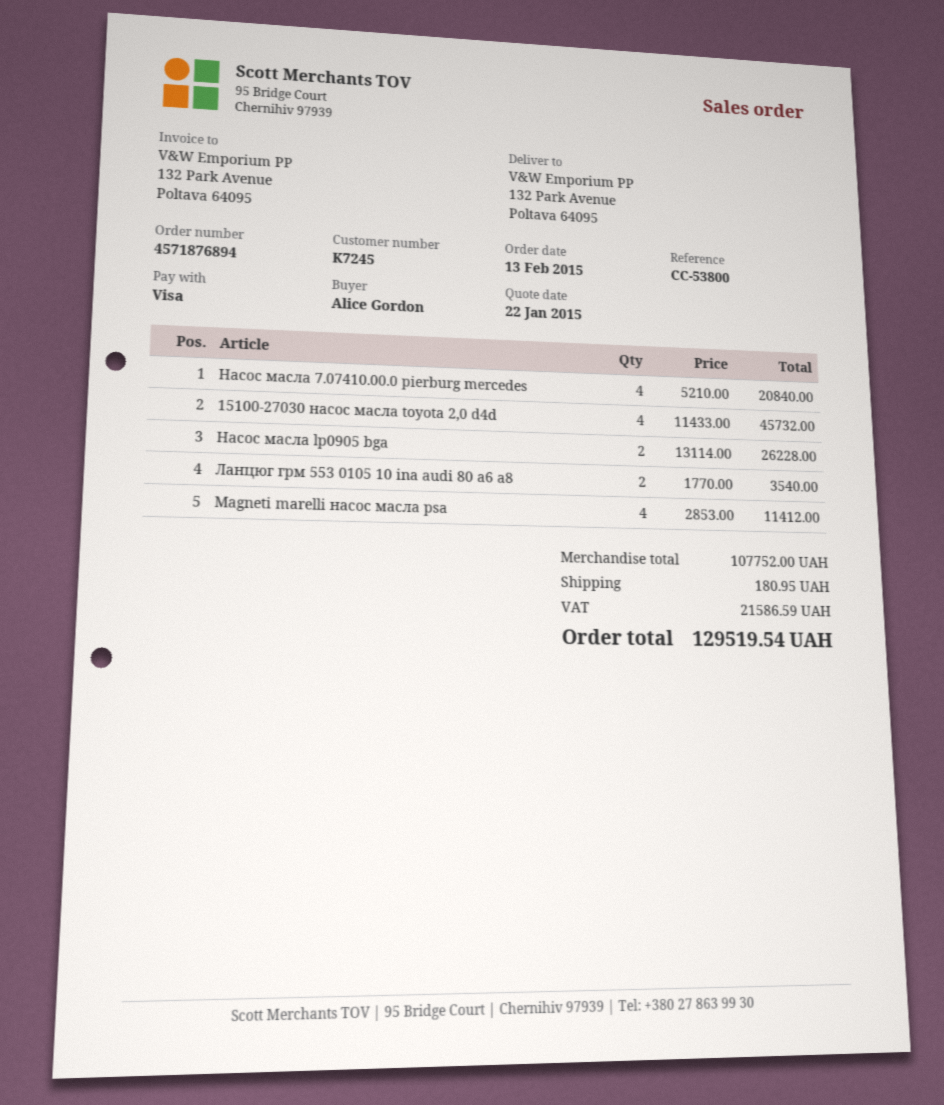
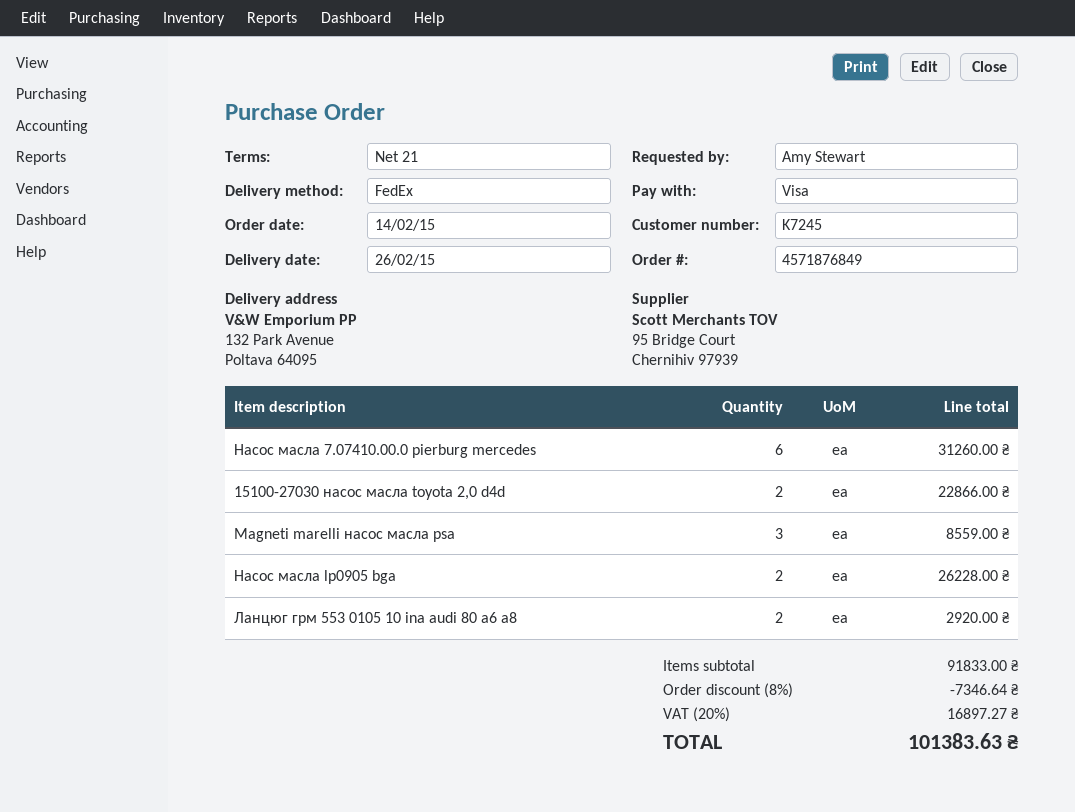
order number: 4571876894 -> 4571876849
order date: 2015-02-13 -> 2015-02-14
ordered by: Alice Gordon -> Amy Stewart
Насос масла 7.07410.00.0 pierburg mercedes: 4 for 20840.00 -> 6 for 31260.00
15100-27030 насос масла toyota 2,0 d4d: 4 for 45732.00 -> 2 for 22866.00
Ланцюг грм 553 0105 10 ina audi 80 a6 a8: 2 for 3540.00 -> 2 for 2920.00
Magneti marelli насос масла psa: 4 for 11412.00 -> 3 for 8559.00
subtotal: 107752.00 -> 91833.00
discount: none -> 8% = 7346.64
shipping: 180.95 -> none
tax: 21586.59 -> 16897.27
total: 129519.54 -> 101383.63

